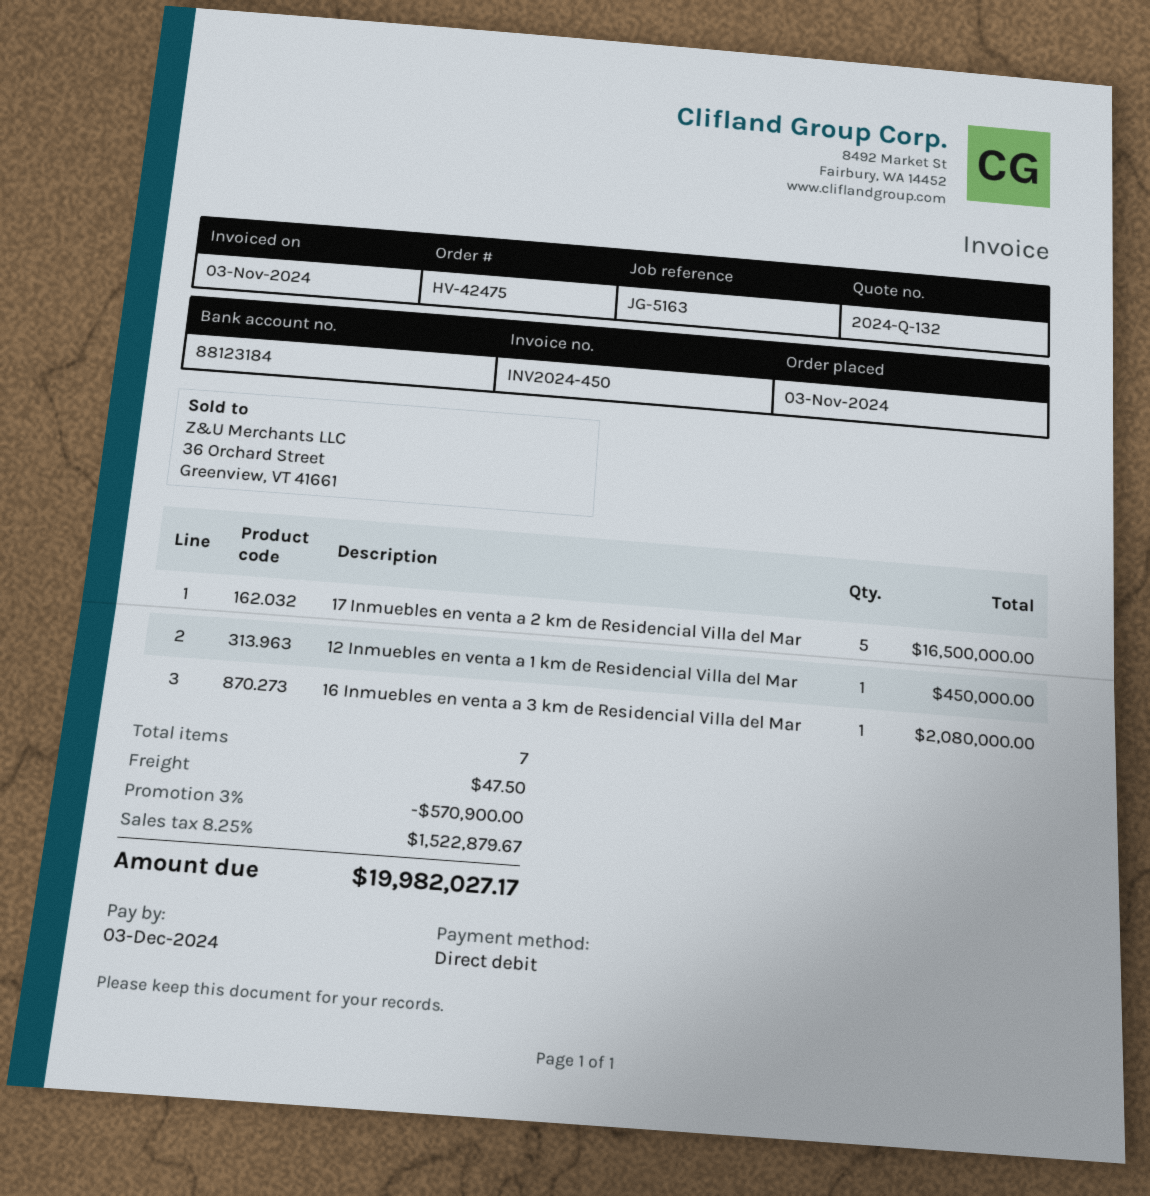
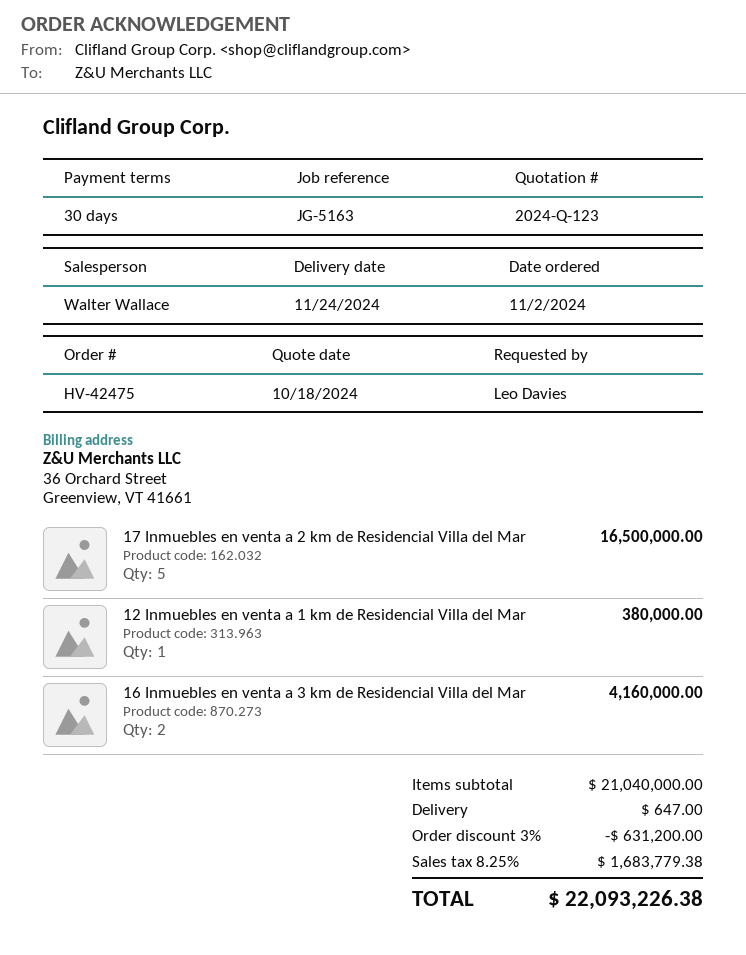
quote number: 2024-Q-132 -> 2024-Q-123
order date: 2024-11-03 -> 2024-11-02
12 Inmuebles en venta a 1 km de Residencial Villa del Mar: 1 for 450000.00 -> 1 for 380000.00
16 Inmuebles en venta a 3 km de Residencial Villa del Mar: 1 for 2080000.00 -> 2 for 4160000.00
discount: 3% = 570900.00 -> 3% = 631200.00
shipping: 47.50 -> 647.00
tax: 8.25% = 1522879.67 -> 8.25% = 1683779.38
total: 19982027.17 -> 22093226.38

